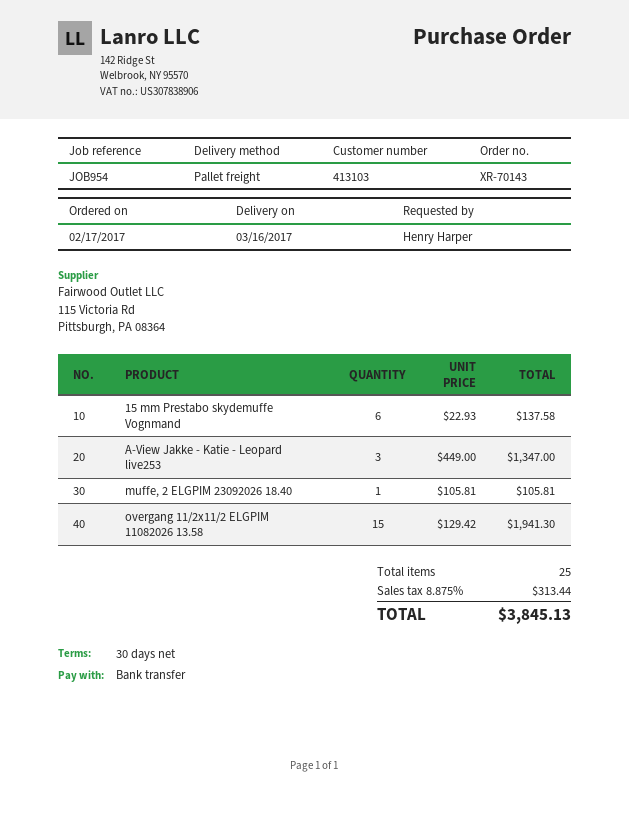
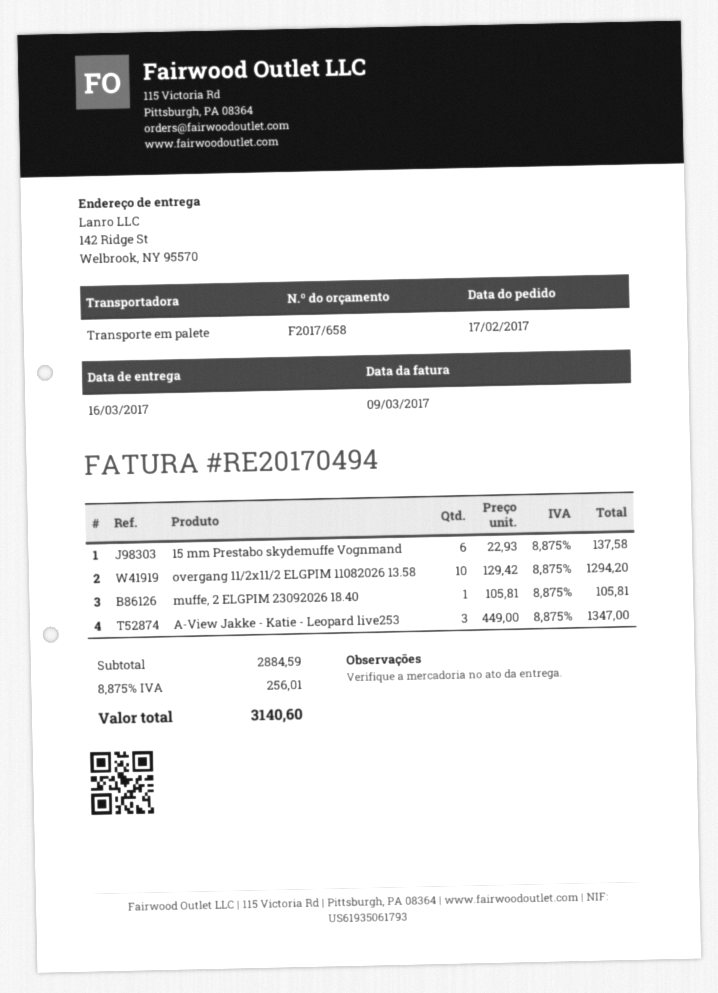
overgang 11/2x11/2 ELGPIM 11082026 13.58: 15 x 129.42 = 1941.30 -> 10 x 129.42 = 1294.20
tax: 8.875% = 313.44 -> 8.875% = 256.01
total: 3845.13 -> 3140.60

